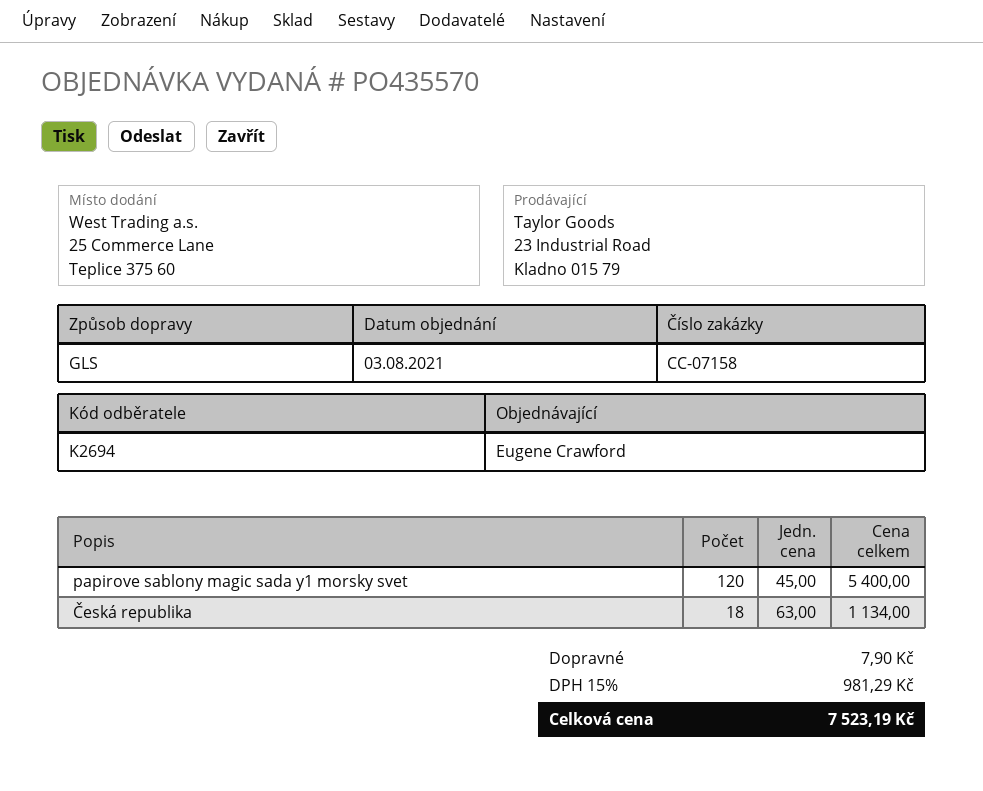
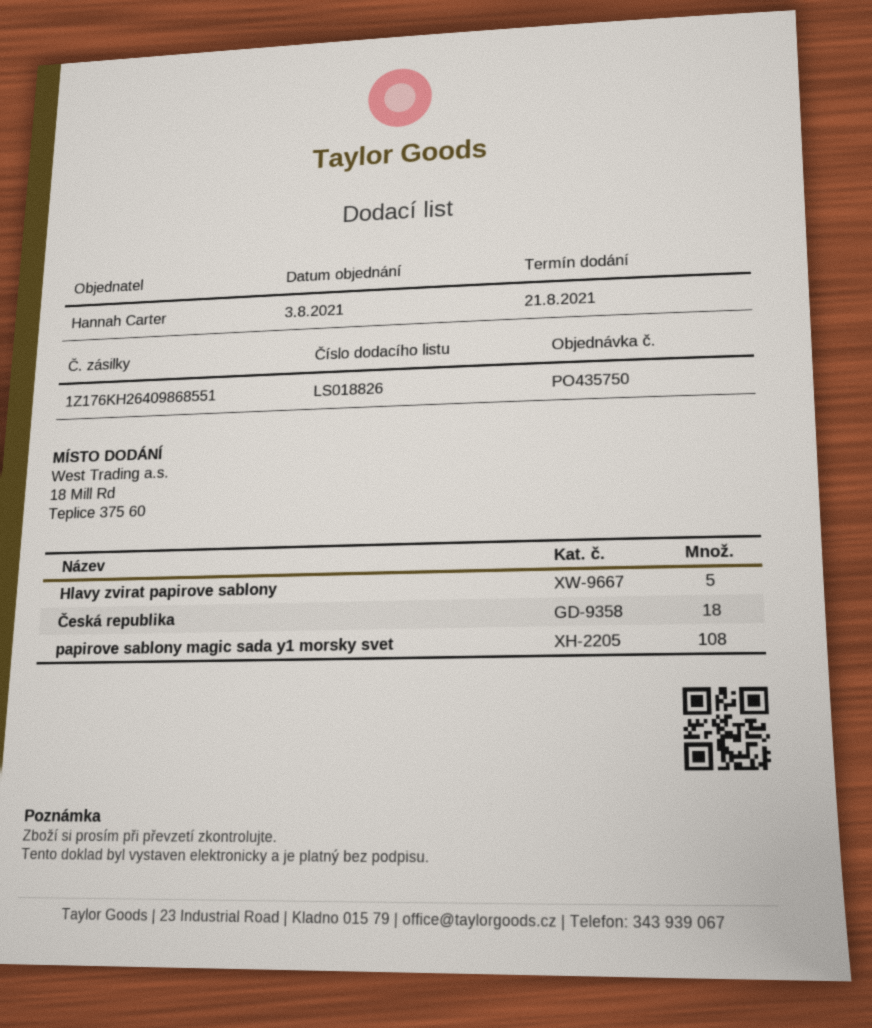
order number: PO435570 -> PO435750
ordered by: Eugene Crawford -> Hannah Carter
ship to: 25 Commerce Lane, Teplice 375 60 -> 18 Mill Rd, Teplice 375 60
papirove sablony magic sada y1 morsky svet: 120 -> 108
Hlavy zvirat papirove sablony: none -> 5

